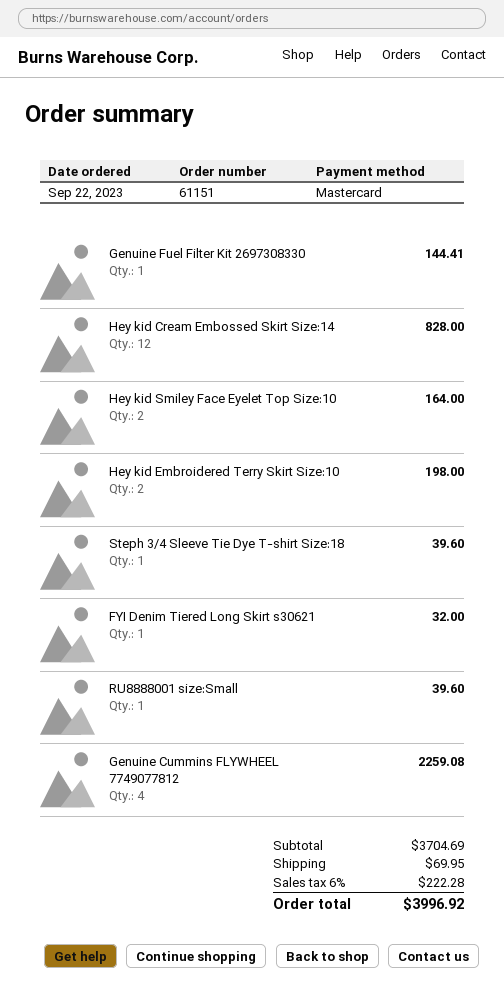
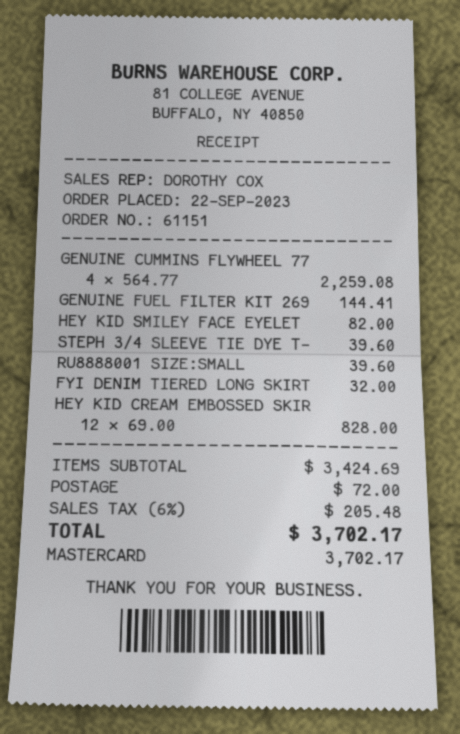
Hey kid Smiley Face Eyelet Top Size:10: 2 for 164.00 -> 1 for 82.00
Hey kid Embroidered Terry Skirt Size:10: 2 for 198.00 -> none
subtotal: 3704.69 -> 3424.69
shipping: 69.95 -> 72.00
tax: 6% = 222.28 -> 6% = 205.48
total: 3996.92 -> 3702.17

